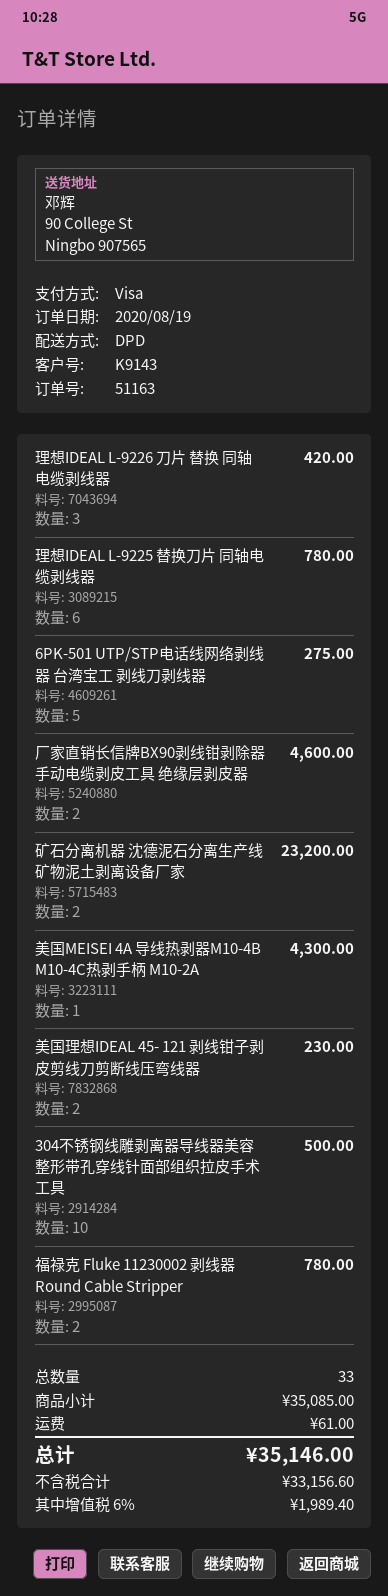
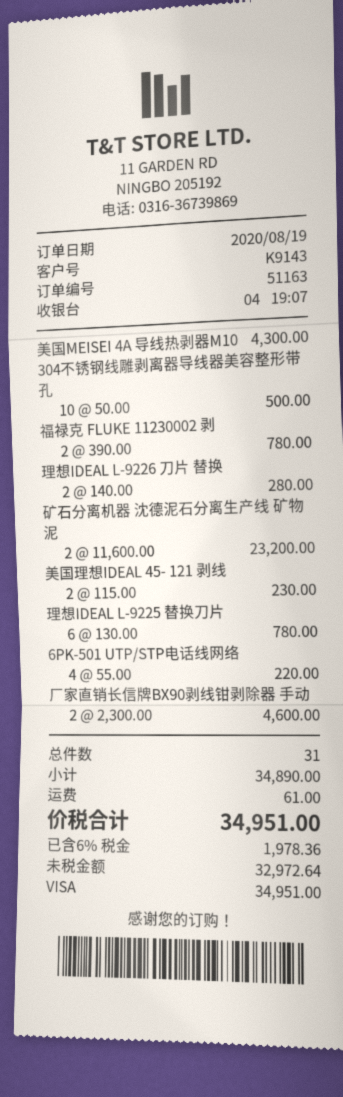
理想IDEAL L-9226 刀片 替换 同轴电缆剥线器: 3 for 420.00 -> 2 for 280.00
6PK-501 UTP/STP电话线网络剥线器 台湾宝工 剥线刀剥线器: 5 for 275.00 -> 4 for 220.00
total quantity: 33 -> 31
subtotal: 35085.00 -> 34890.00
net: 33156.60 -> 32972.64
tax: 6% = 1989.40 -> 6% = 1978.36
total: 35146.00 -> 34951.00

